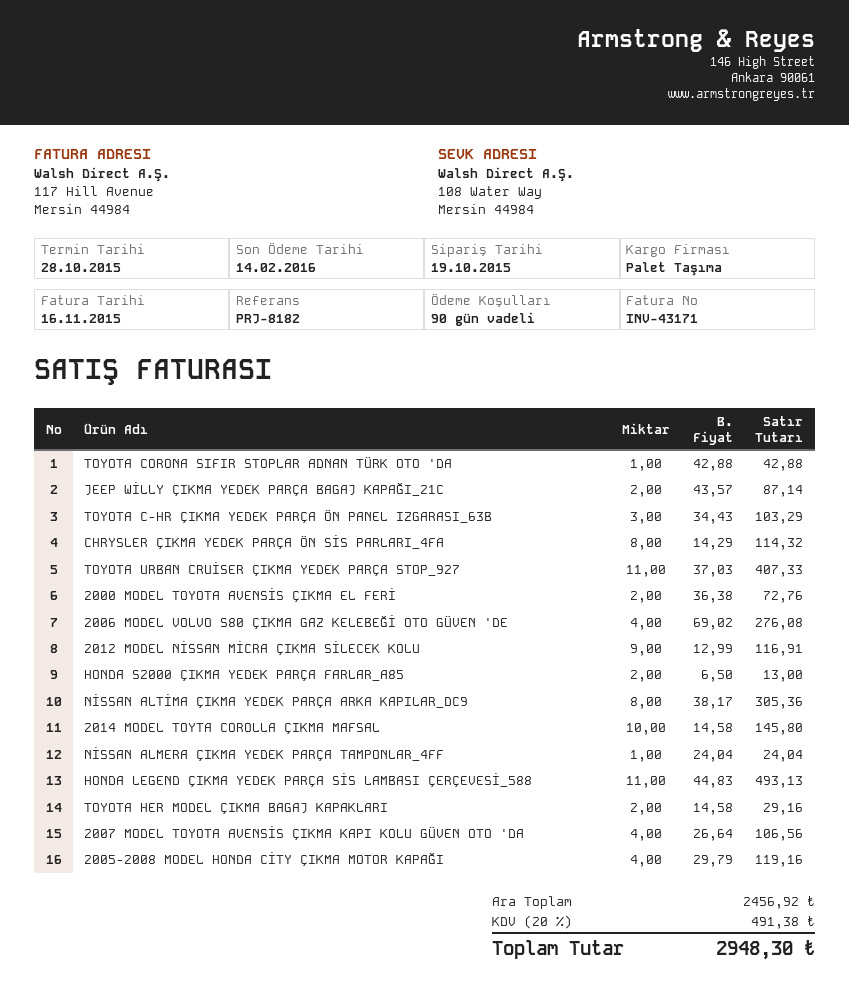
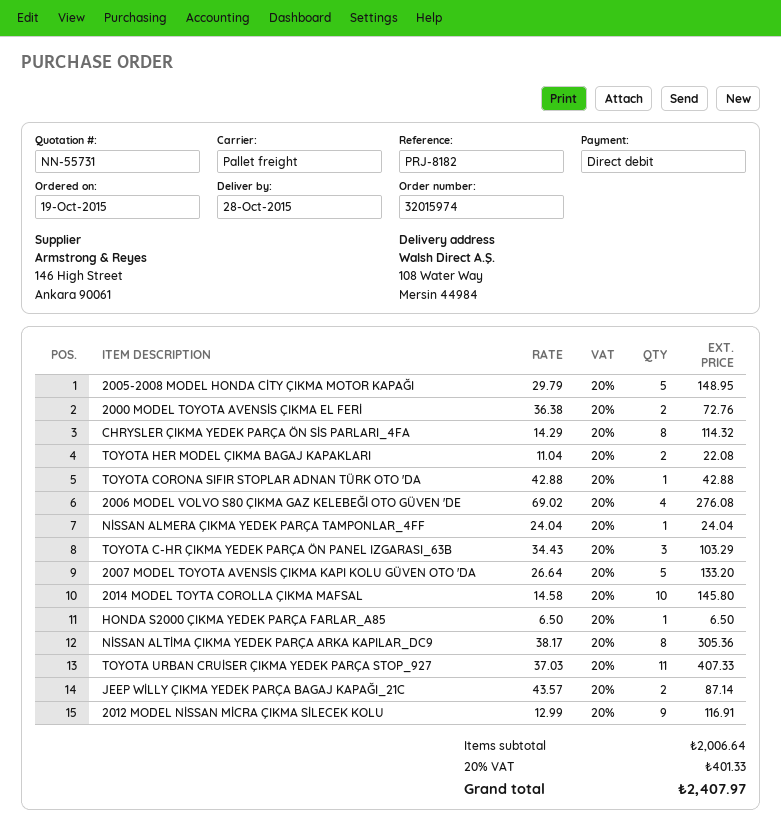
HONDA S2000 ÇIKMA YEDEK PARÇA FARLAR_A85: 2 x 6.50 = 13.00 -> 1 x 6.50 = 6.50
HONDA LEGEND ÇIKMA YEDEK PARÇA SİS LAMBASI ÇERÇEVESİ_588: 11 x 44.83 = 493.13 -> none
TOYOTA HER MODEL ÇIKMA BAGAJ KAPAKLARI: 2 x 14.58 = 29.16 -> 2 x 11.04 = 22.08
2007 MODEL TOYOTA AVENSİS ÇIKMA KAPI KOLU GÜVEN OTO 'DA: 4 x 26.64 = 106.56 -> 5 x 26.64 = 133.20
2005-2008 MODEL HONDA CİTY ÇIKMA MOTOR KAPAĞI: 4 x 29.79 = 119.16 -> 5 x 29.79 = 148.95
subtotal: 2456.92 -> 2006.64
tax: 20% = 491.38 -> 20% = 401.33
total: 2948.30 -> 2407.97

